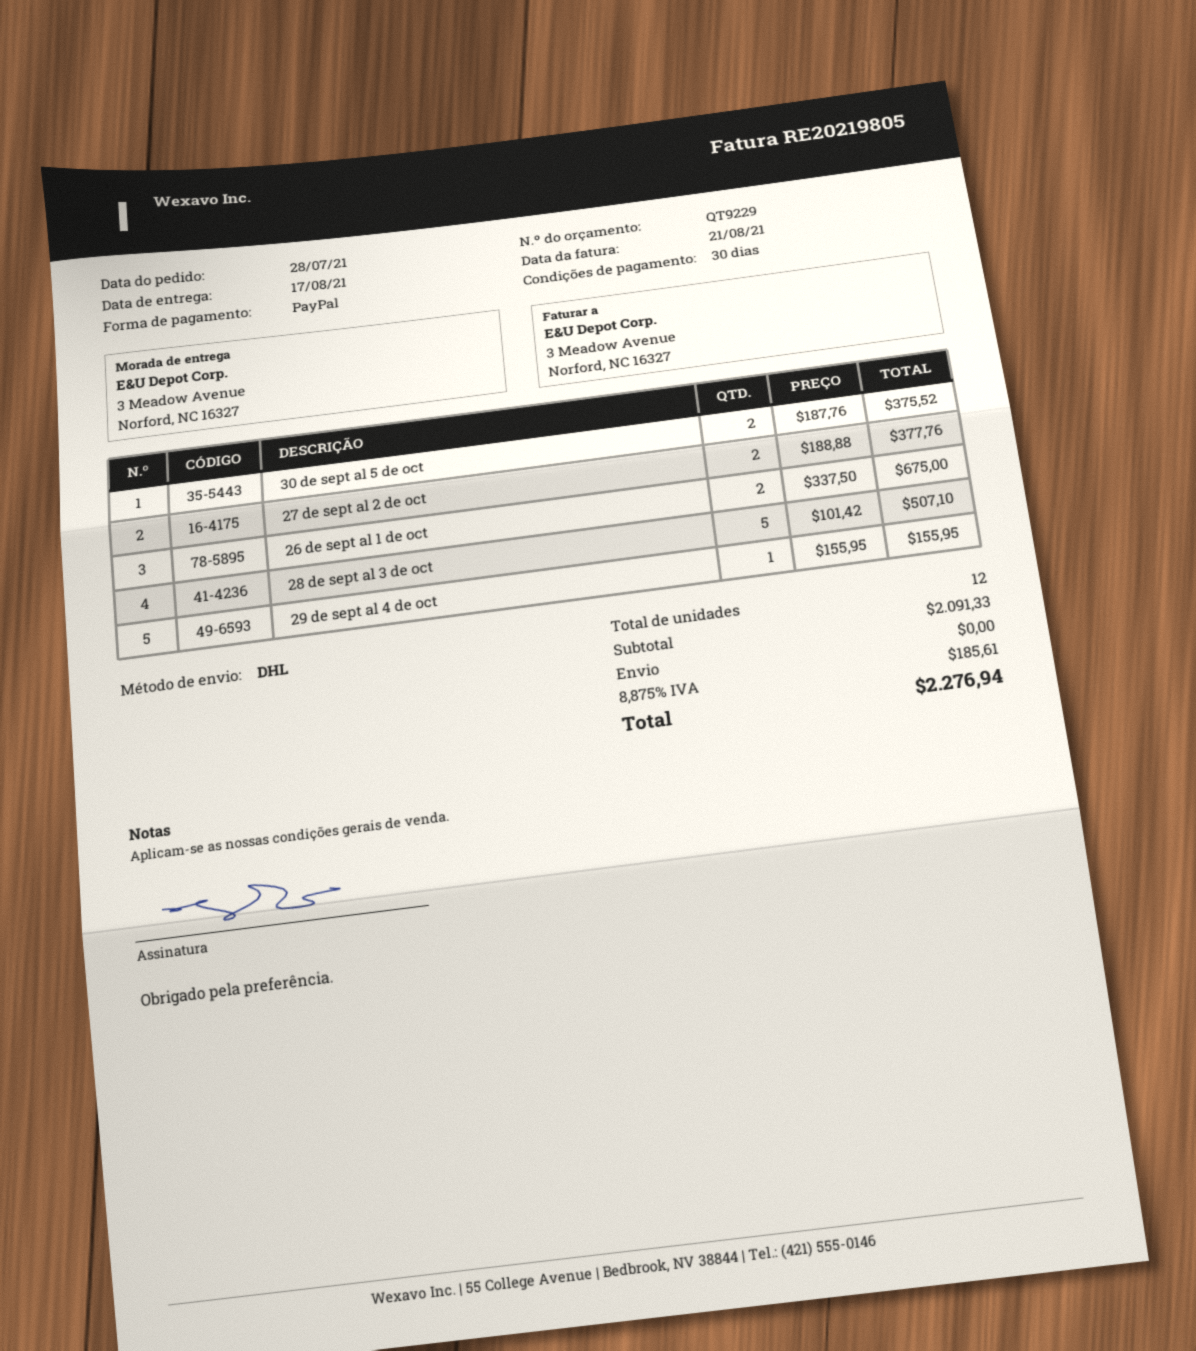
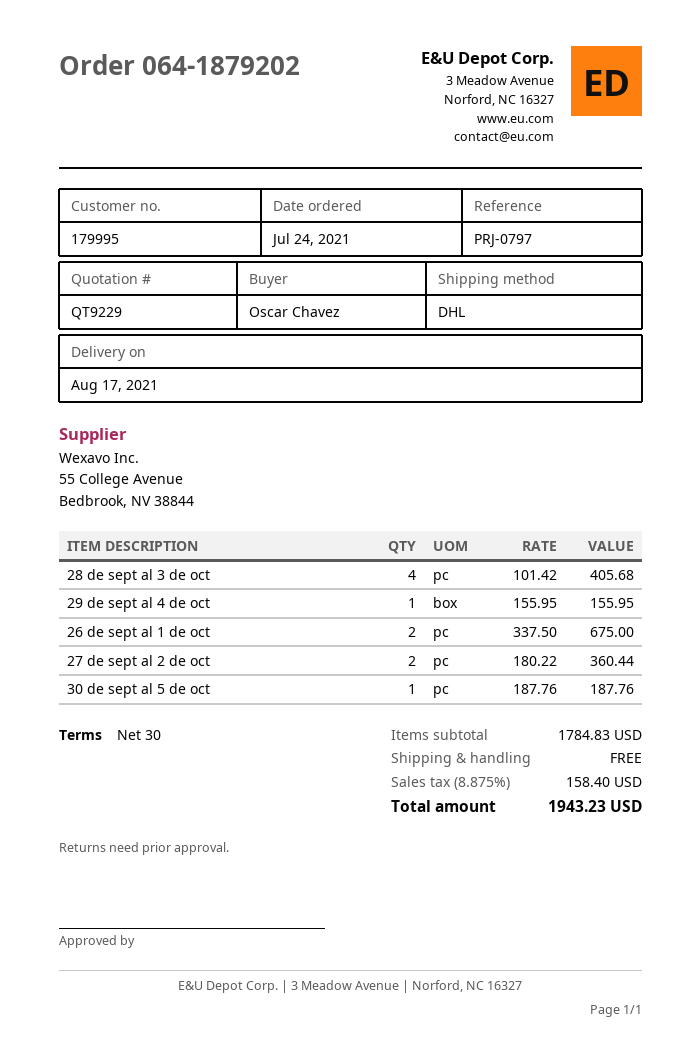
order date: 2021-07-28 -> 2021-07-24
30 de sept al 5 de oct: 2 x 187.76 = 375.52 -> 1 x 187.76 = 187.76
27 de sept al 2 de oct: 2 x 188.88 = 377.76 -> 2 x 180.22 = 360.44
28 de sept al 3 de oct: 5 x 101.42 = 507.10 -> 4 x 101.42 = 405.68
subtotal: 2091.33 -> 1784.83
tax: 8.875% = 185.61 -> 8.875% = 158.40
total: 2276.94 -> 1943.23

